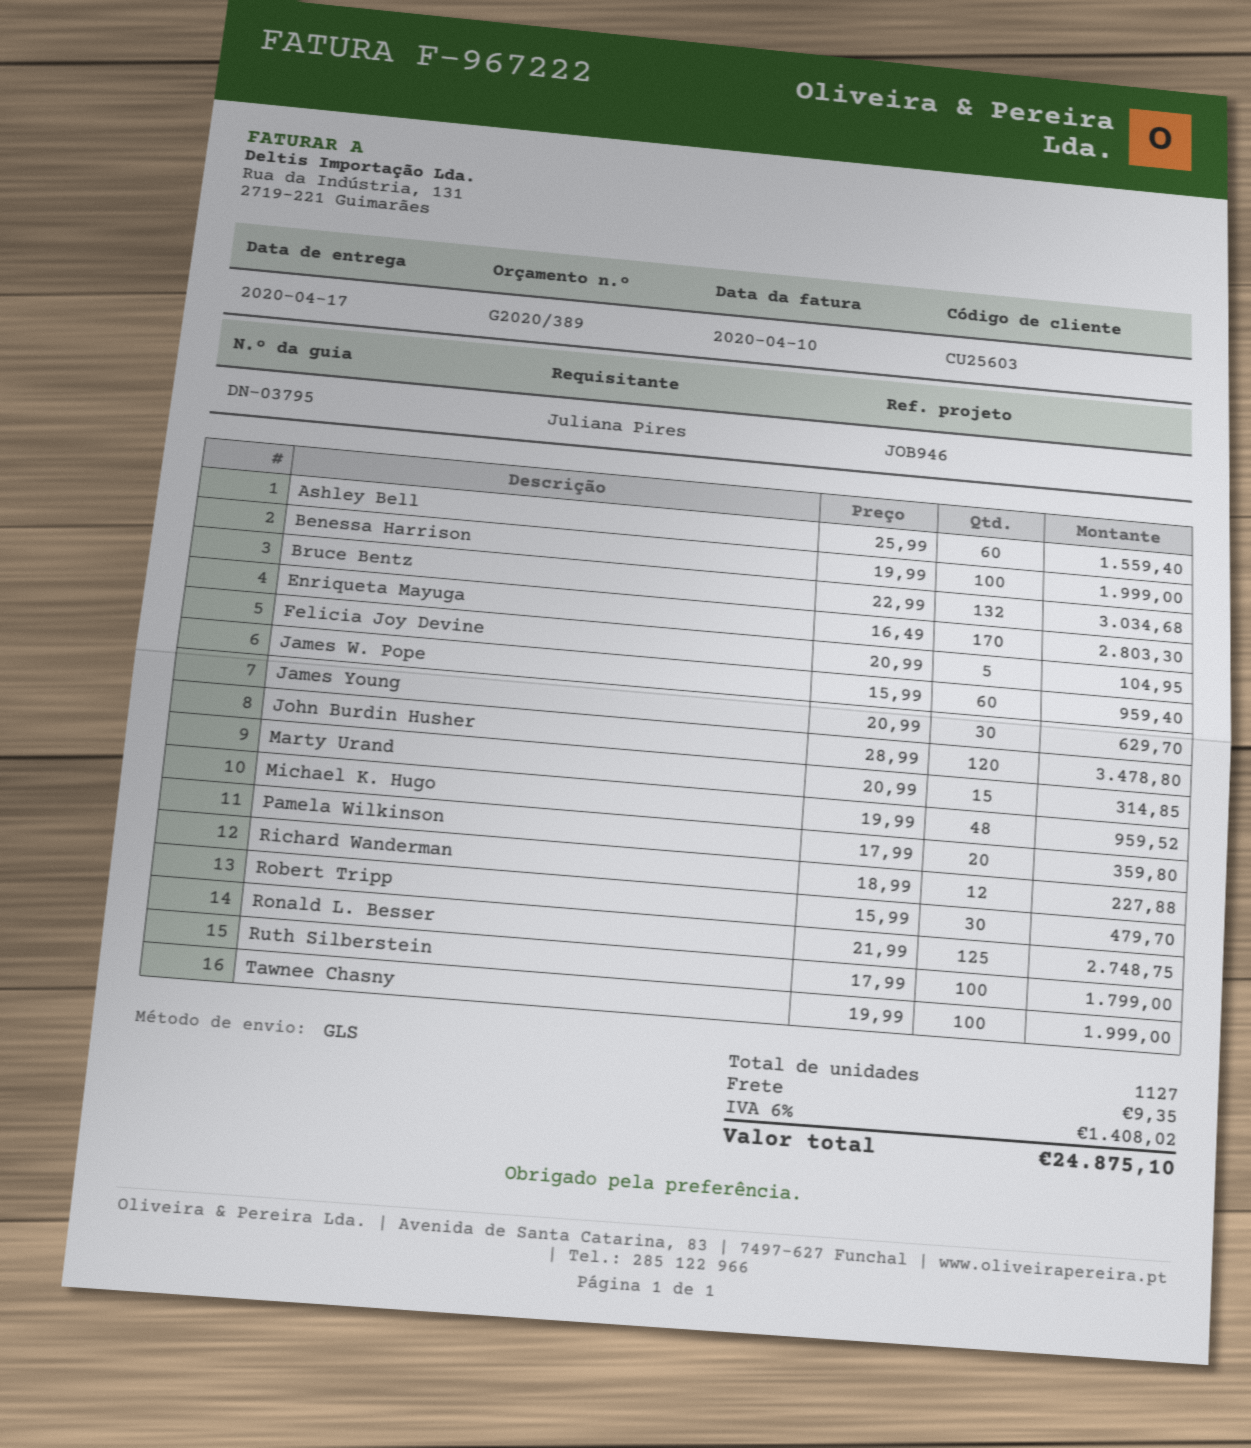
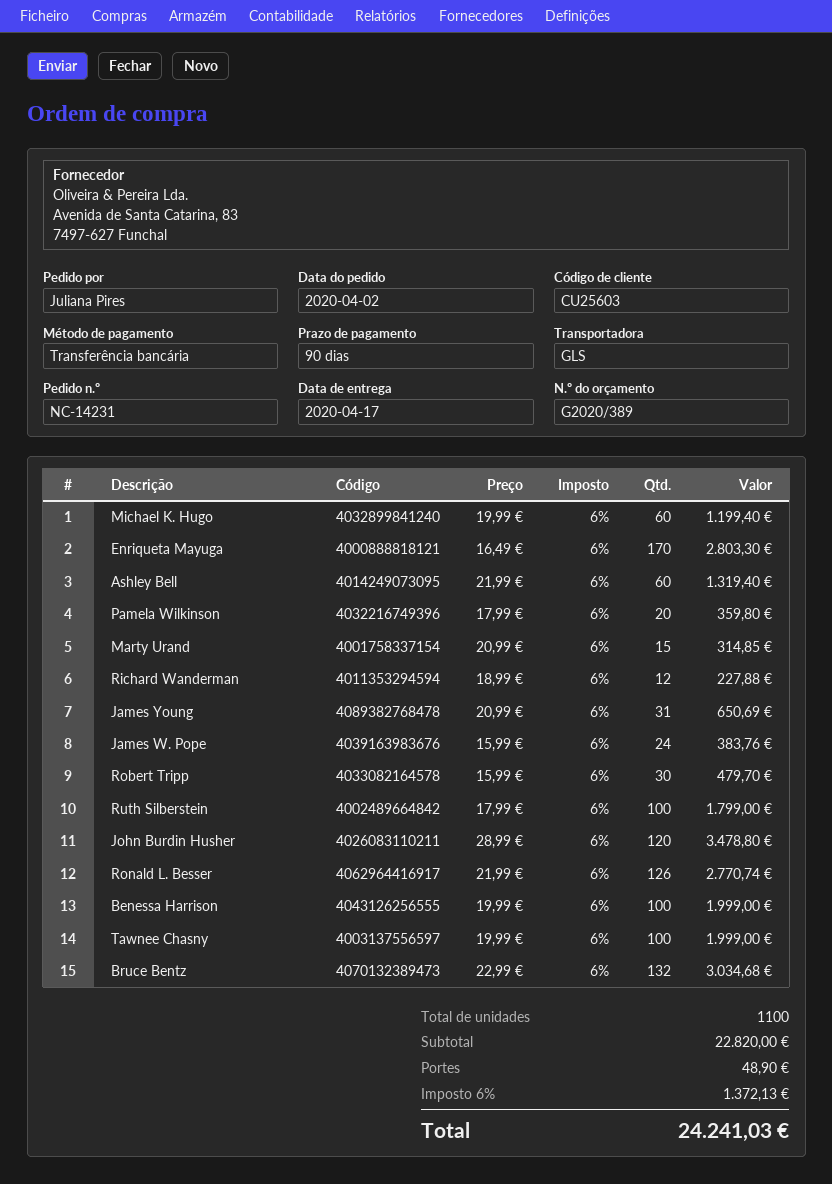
Ashley Bell: 60 x 25.99 = 1559.40 -> 60 x 21.99 = 1319.40
Felicia Joy Devine: 5 x 20.99 = 104.95 -> none
James W. Pope: 60 x 15.99 = 959.40 -> 24 x 15.99 = 383.76
James Young: 30 x 20.99 = 629.70 -> 31 x 20.99 = 650.69
Michael K. Hugo: 48 x 19.99 = 959.52 -> 60 x 19.99 = 1199.40
Ronald L. Besser: 125 x 21.99 = 2748.75 -> 126 x 21.99 = 2770.74
total quantity: 1127 -> 1100
shipping: 9.35 -> 48.90
tax: 6% = 1408.02 -> 6% = 1372.13
total: 24875.10 -> 24241.03

